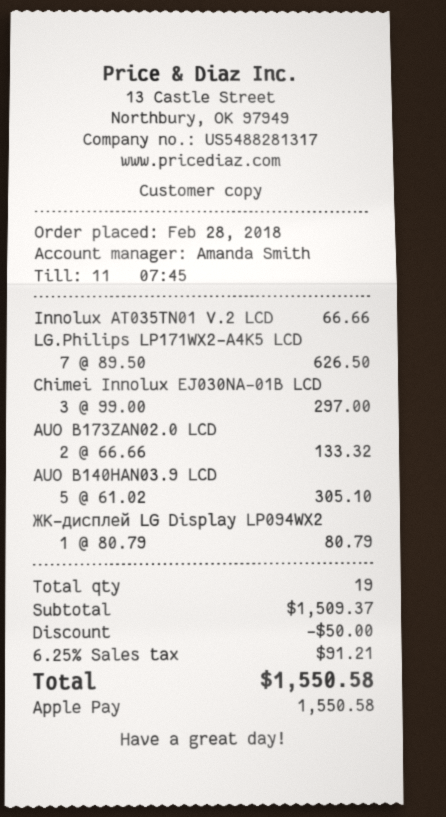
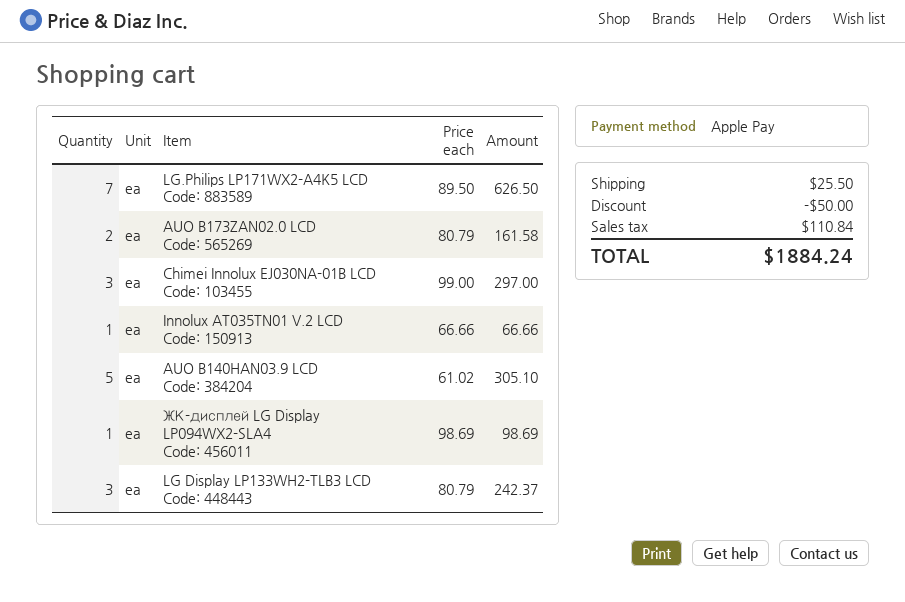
AUO B173ZAN02.0 LCD: 2 x 66.66 = 133.32 -> 2 x 80.79 = 161.58
ЖК-дисплей LG Display LP094WX2: 1 x 80.79 = 80.79 -> 1 x 98.69 = 98.69
LG Display LP133WH2-TLB3 LCD: none -> 3 x 80.79 = 242.37
shipping: none -> 25.50
tax: 91.21 -> 110.84
total: 1550.58 -> 1884.24

